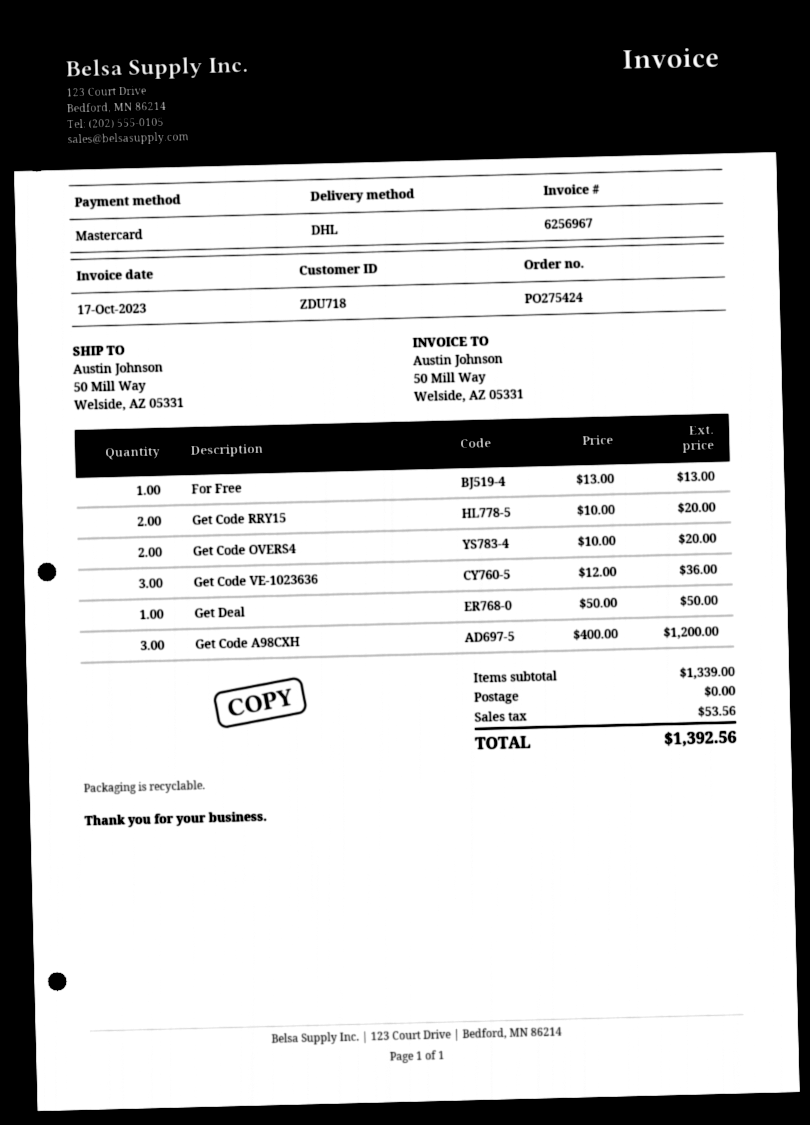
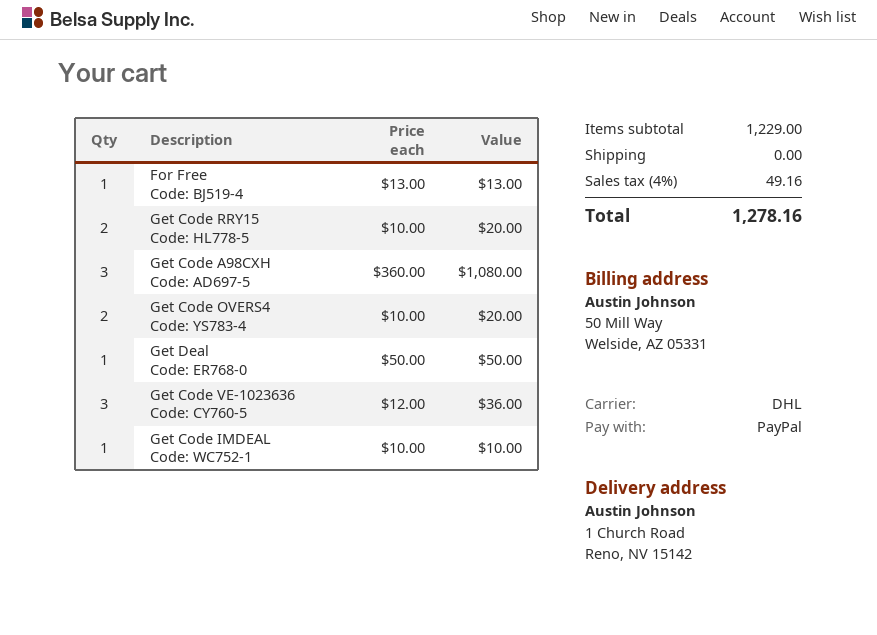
payment method: Mastercard -> PayPal
ship to: 50 Mill Way, Welside, AZ 05331 -> 1 Church Road, Reno, NV 15142
Get Code A98CXH: 3 x 400.00 = 1200.00 -> 3 x 360.00 = 1080.00
Get Code IMDEAL: none -> 1 x 10.00 = 10.00
subtotal: 1339.00 -> 1229.00
tax: 53.56 -> 49.16
total: 1392.56 -> 1278.16

